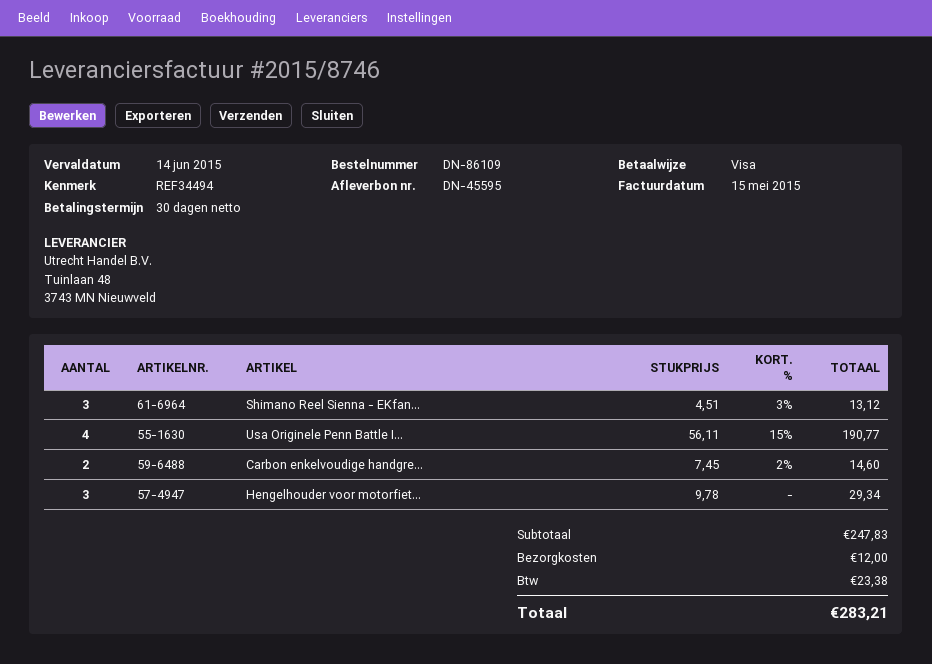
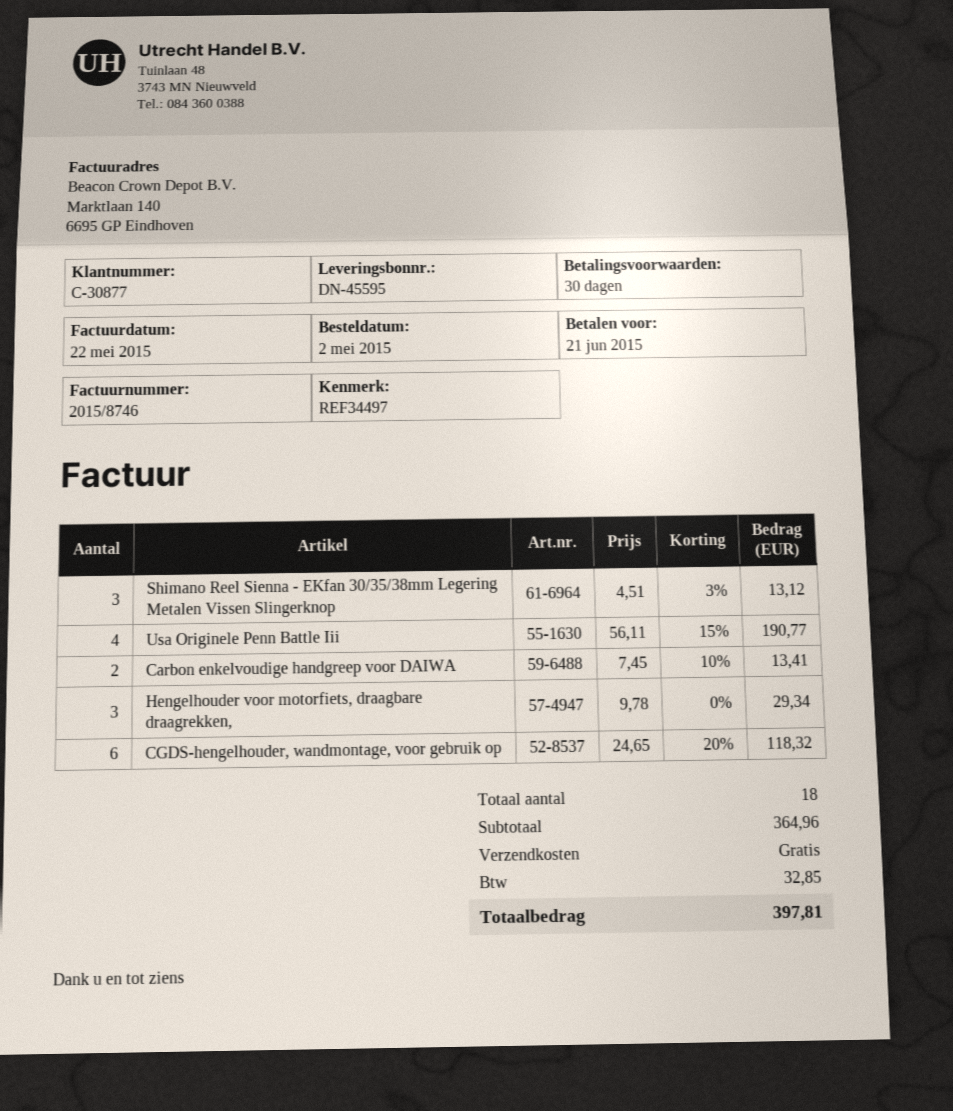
invoice date: 2015-05-15 -> 2015-05-22
due date: 2015-06-14 -> 2015-06-21
reference: REF34494 -> REF34497
Carbon enkelvoudige handgre...: 2 x 7.45 - 2% = 14.60 -> 2 x 7.45 - 10% = 13.41
CGDS-hengelhouder, wandmontage, voor gebruik op: none -> 6 x 24.65 - 20% = 118.32
subtotal: 247.83 -> 364.96
shipping: 12.00 -> 0.00
tax: 23.38 -> 32.85
total: 283.21 -> 397.81

